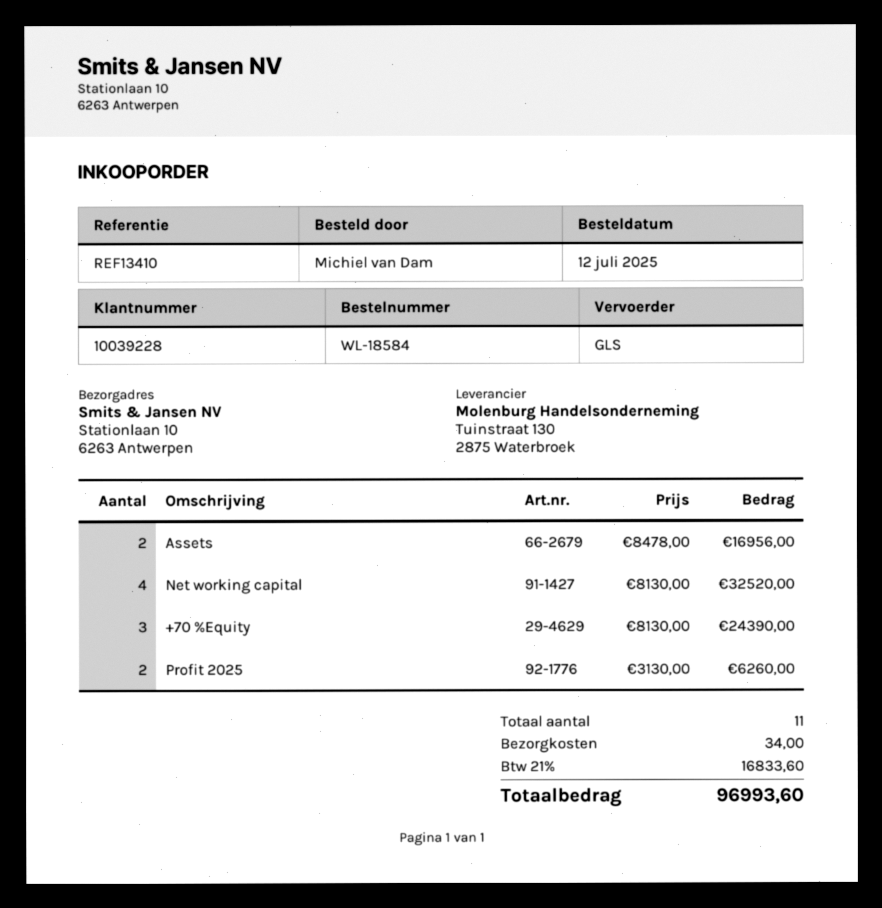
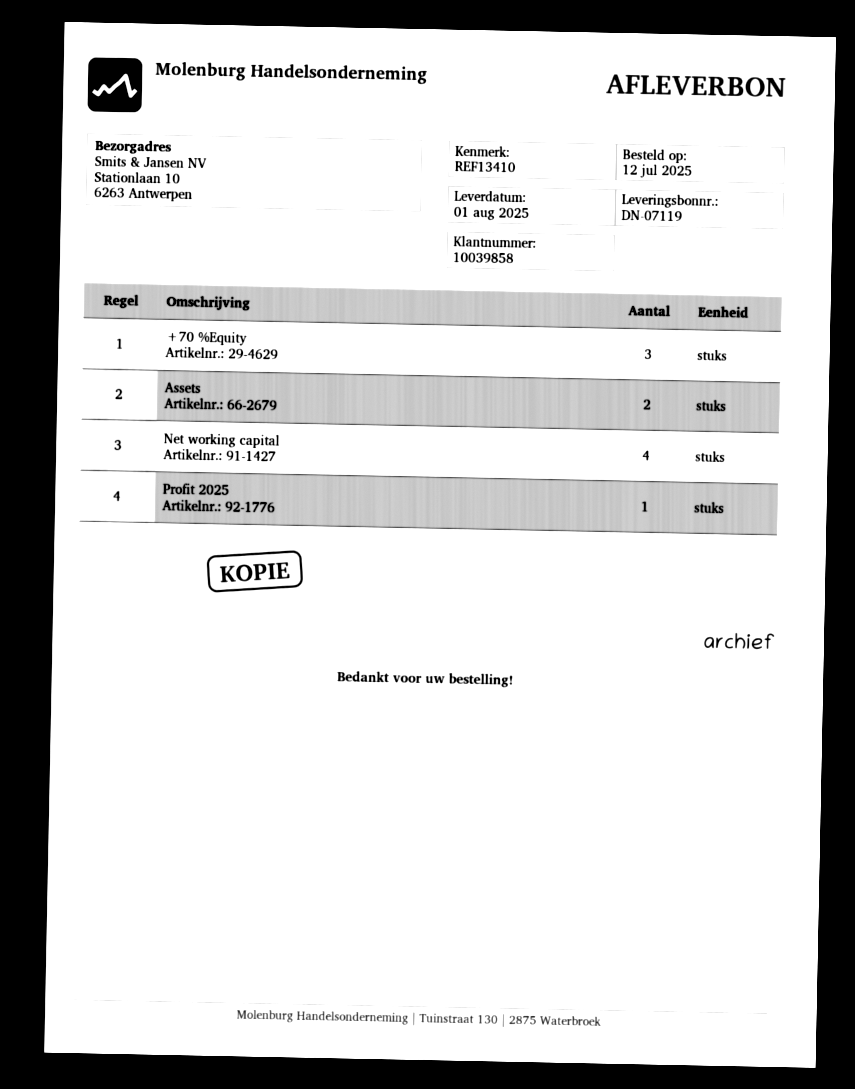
customer number: 10039228 -> 10039858
Profit 2025: 2 -> 1

